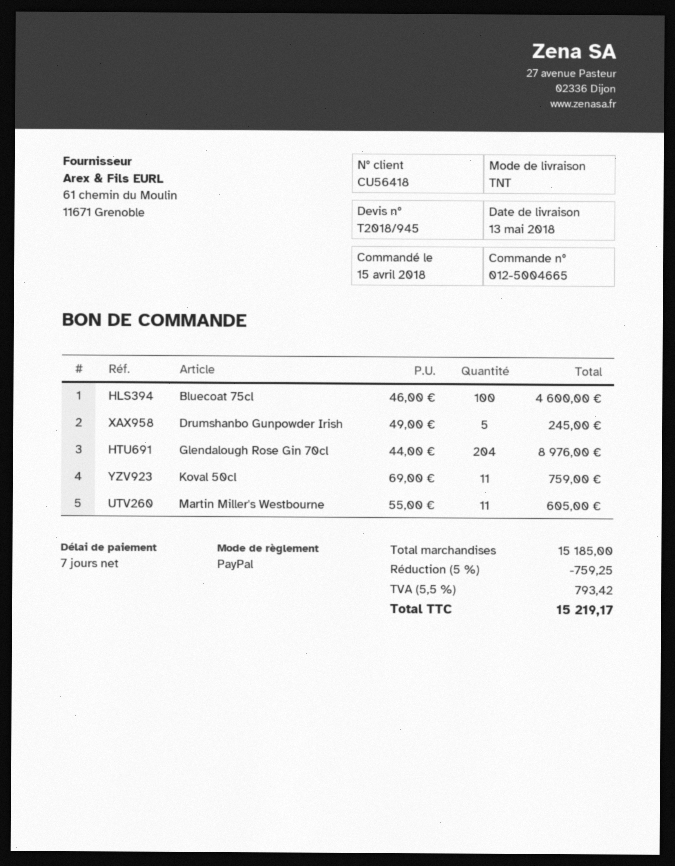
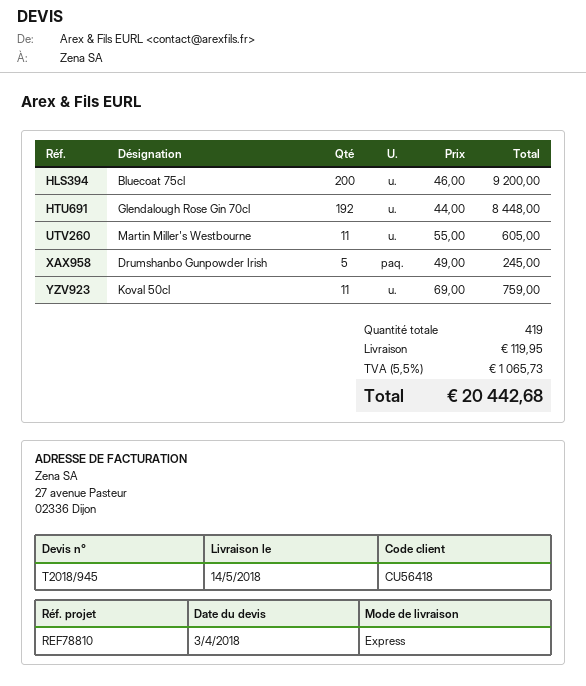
delivery date: 2018-05-13 -> 2018-05-14
shipping method: TNT -> express
Bluecoat 75cl: 100 x 46.00 = 4600.00 -> 200 x 46.00 = 9200.00
Glendalough Rose Gin 70cl: 204 x 44.00 = 8976.00 -> 192 x 44.00 = 8448.00
discount: 5% = 759.25 -> none
shipping: none -> 119.95
tax: 5.5% = 793.42 -> 5.5% = 1065.73
total: 15219.17 -> 20442.68

